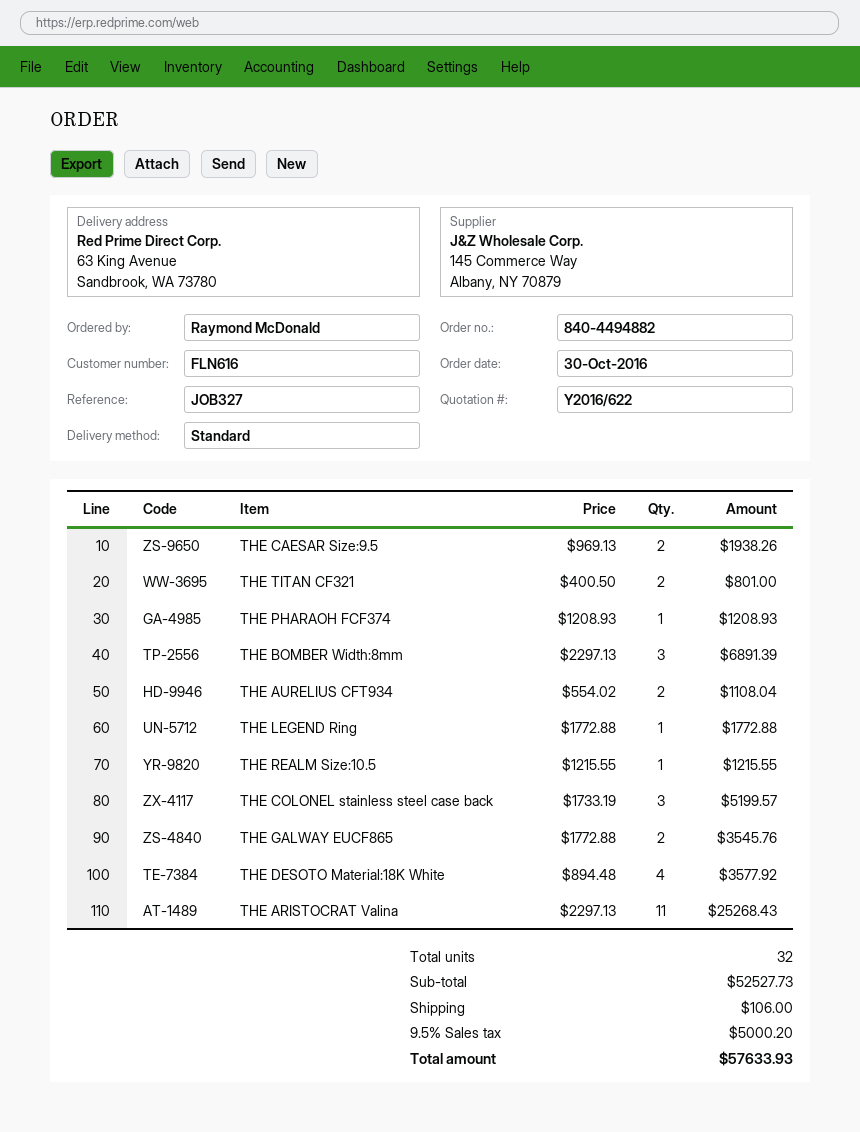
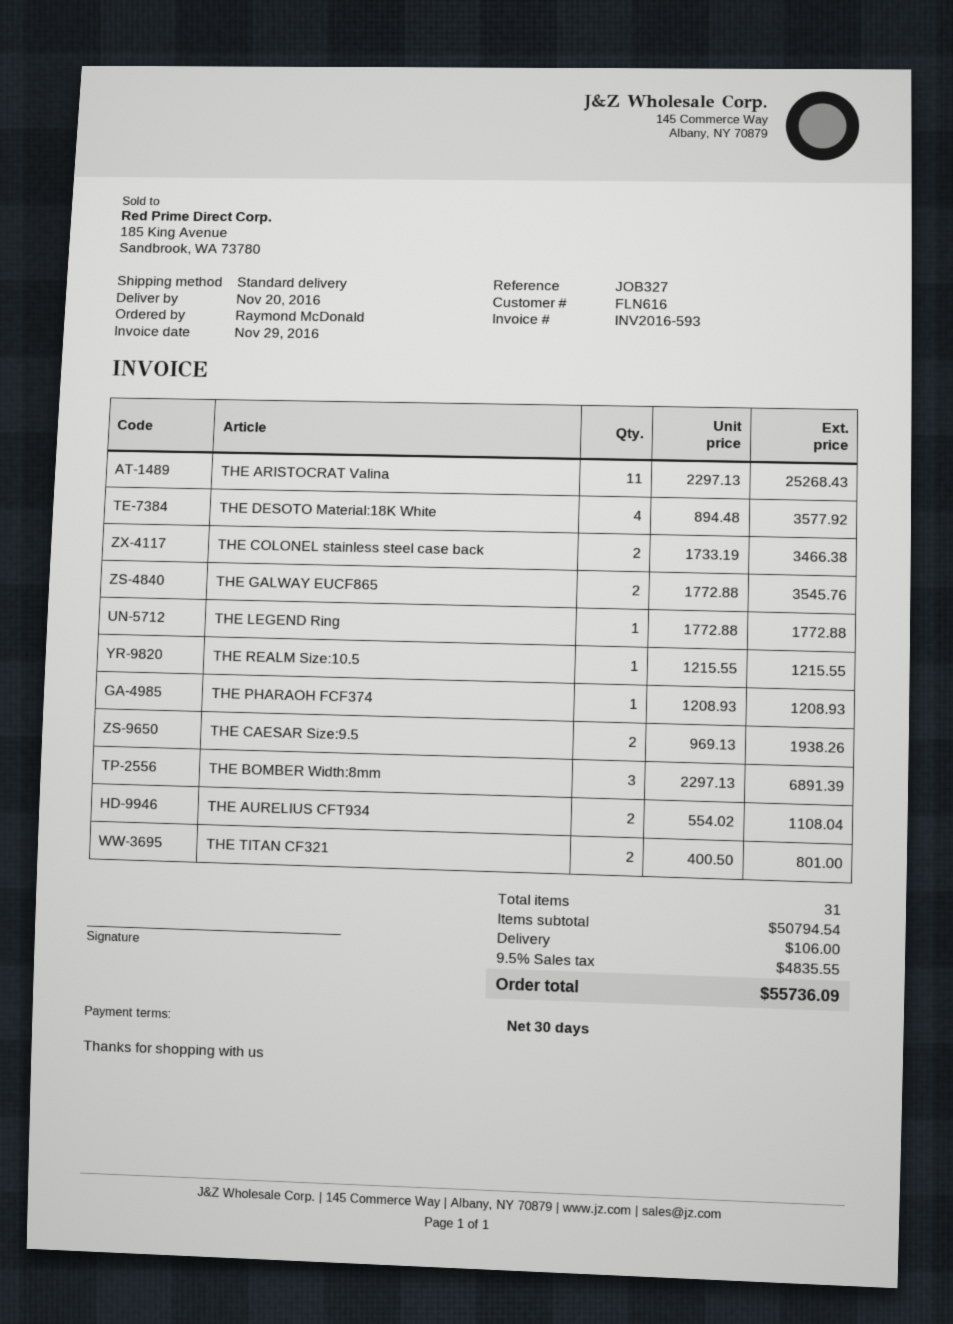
THE COLONEL stainless steel case back: 3 x 1733.19 = 5199.57 -> 2 x 1733.19 = 3466.38
total quantity: 32 -> 31
subtotal: 52527.73 -> 50794.54
tax: 9.5% = 5000.20 -> 9.5% = 4835.55
total: 57633.93 -> 55736.09

